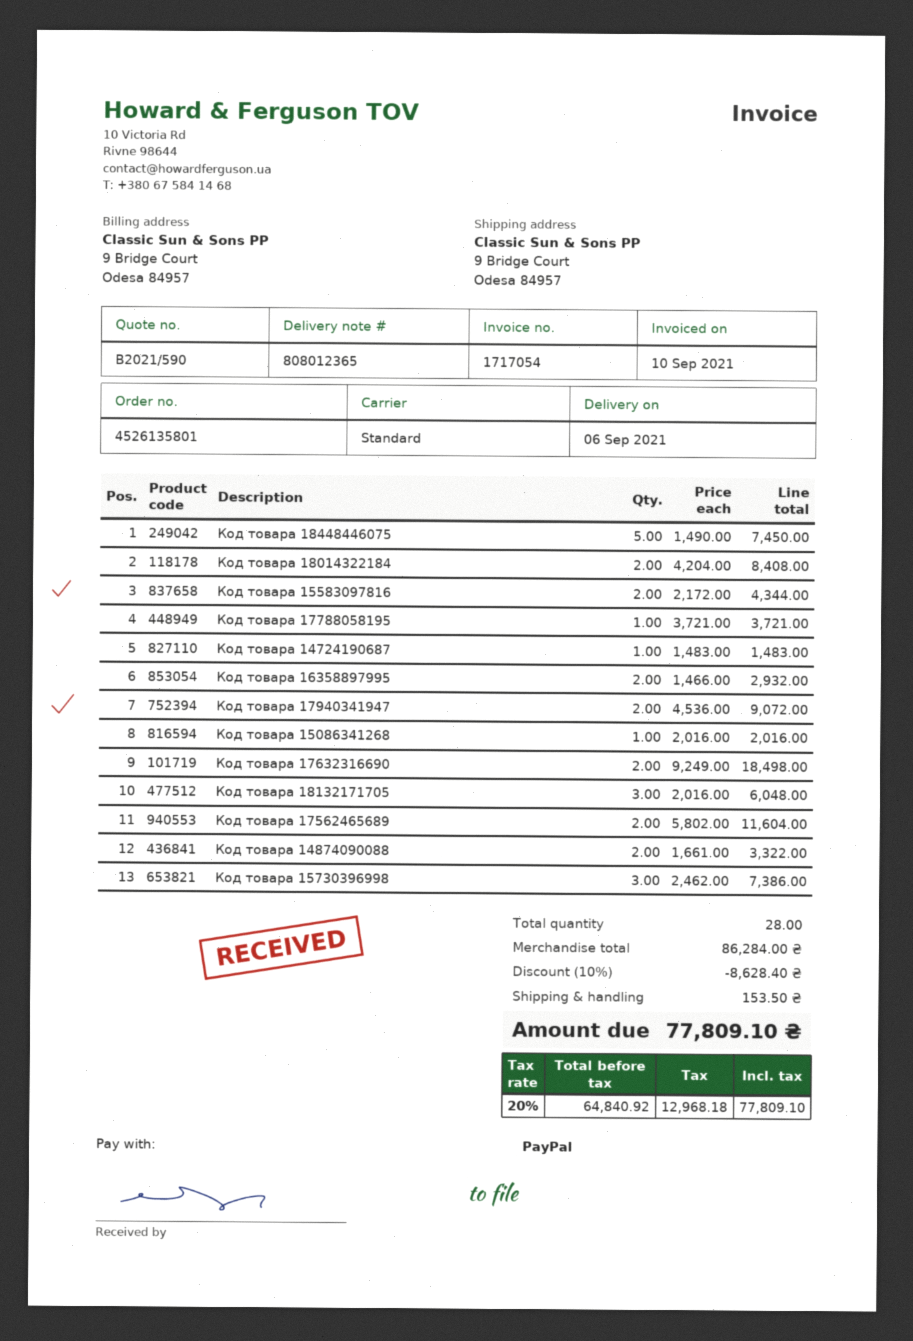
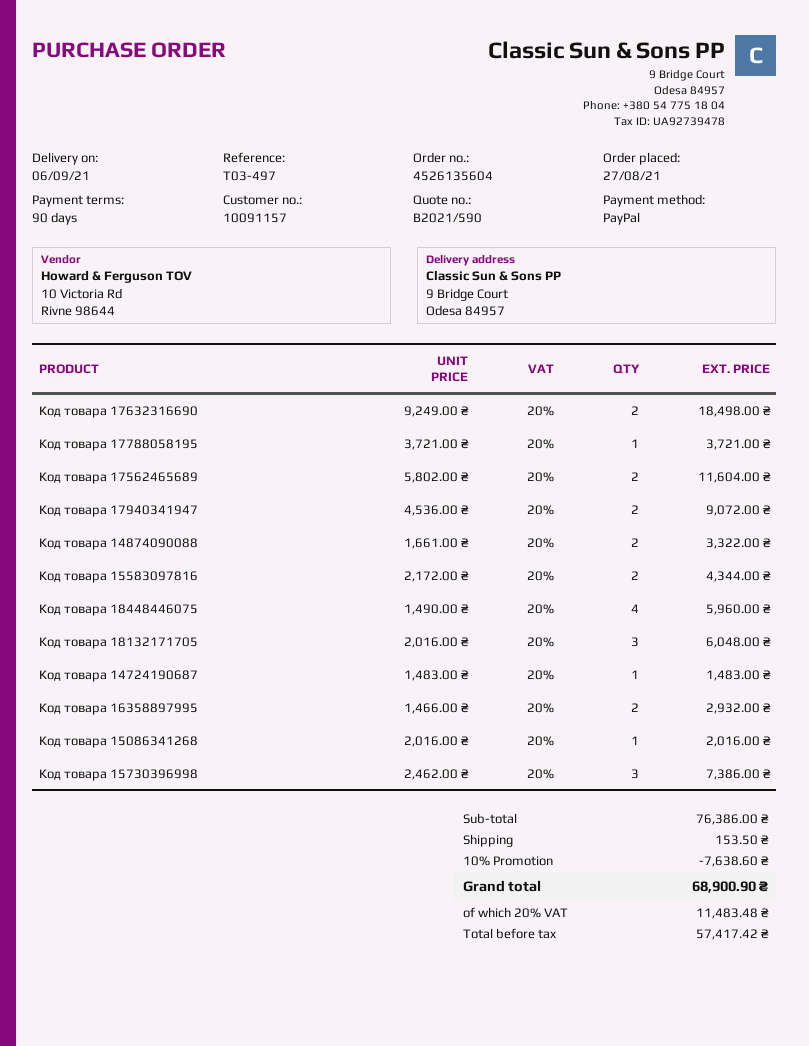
order number: 4526135801 -> 4526135604
Код товара 18448446075: 5 x 1490.00 = 7450.00 -> 4 x 1490.00 = 5960.00
Код товара 18014322184: 2 x 4204.00 = 8408.00 -> none
subtotal: 86284.00 -> 76386.00
discount: 10% = 8628.40 -> 10% = 7638.60
net: 64840.92 -> 57417.42
tax: 20% = 12968.18 -> 20% = 11483.48
total: 77809.10 -> 68900.90

